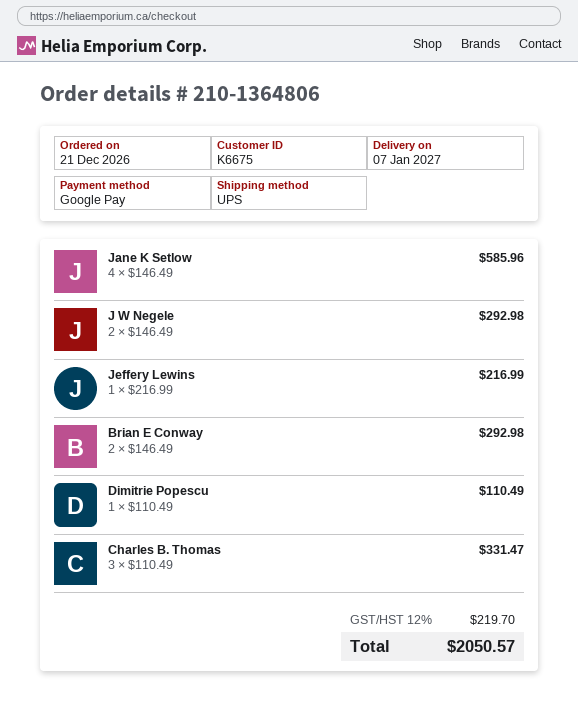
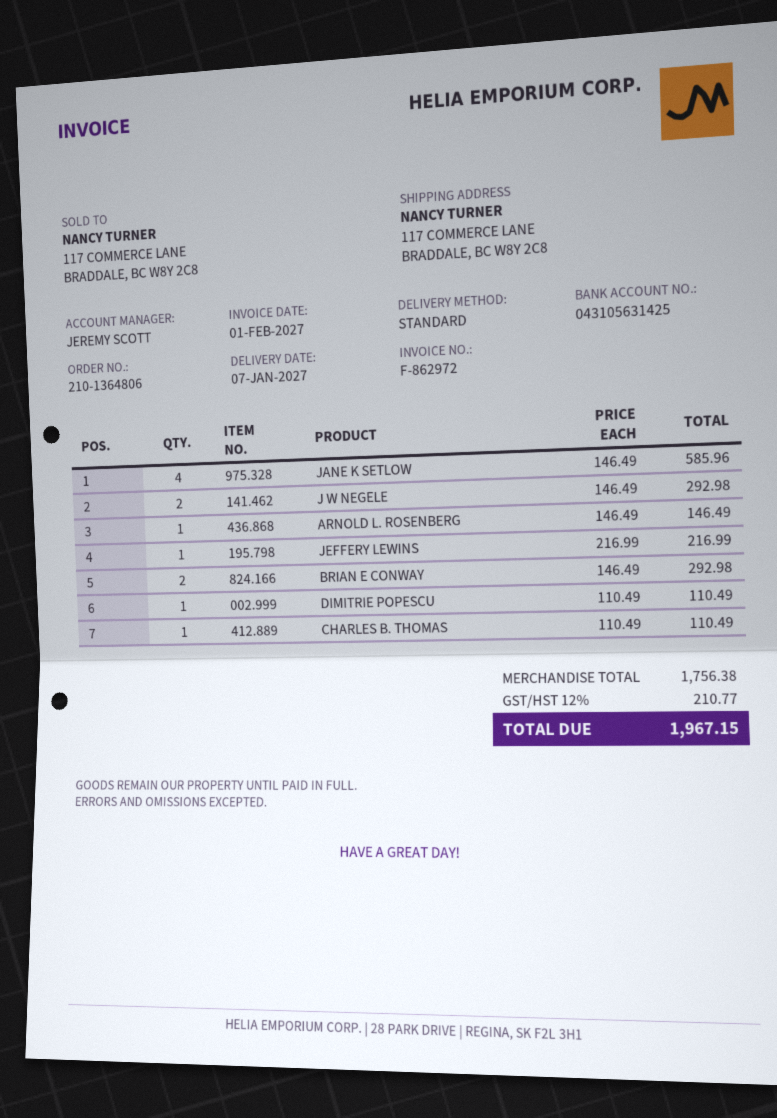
shipping method: UPS -> standard
Charles B. Thomas: 3 x 110.49 = 331.47 -> 1 x 110.49 = 110.49
ARNOLD L. ROSENBERG: none -> 1 x 146.49 = 146.49
tax: 12% = 219.70 -> 12% = 210.77
total: 2050.57 -> 1967.15

